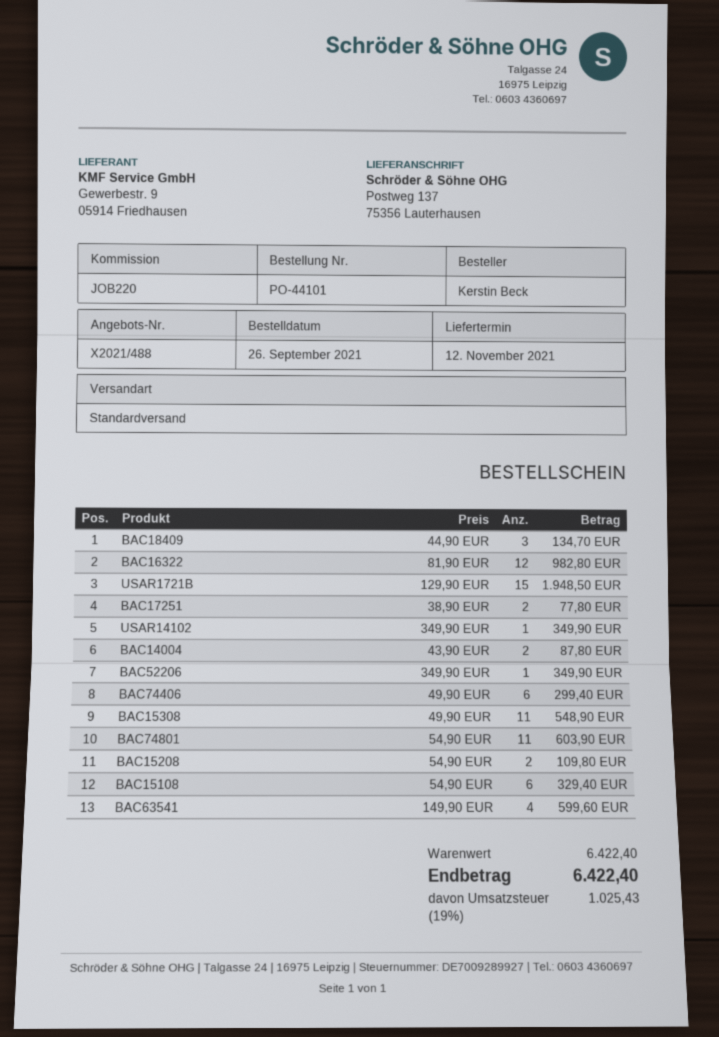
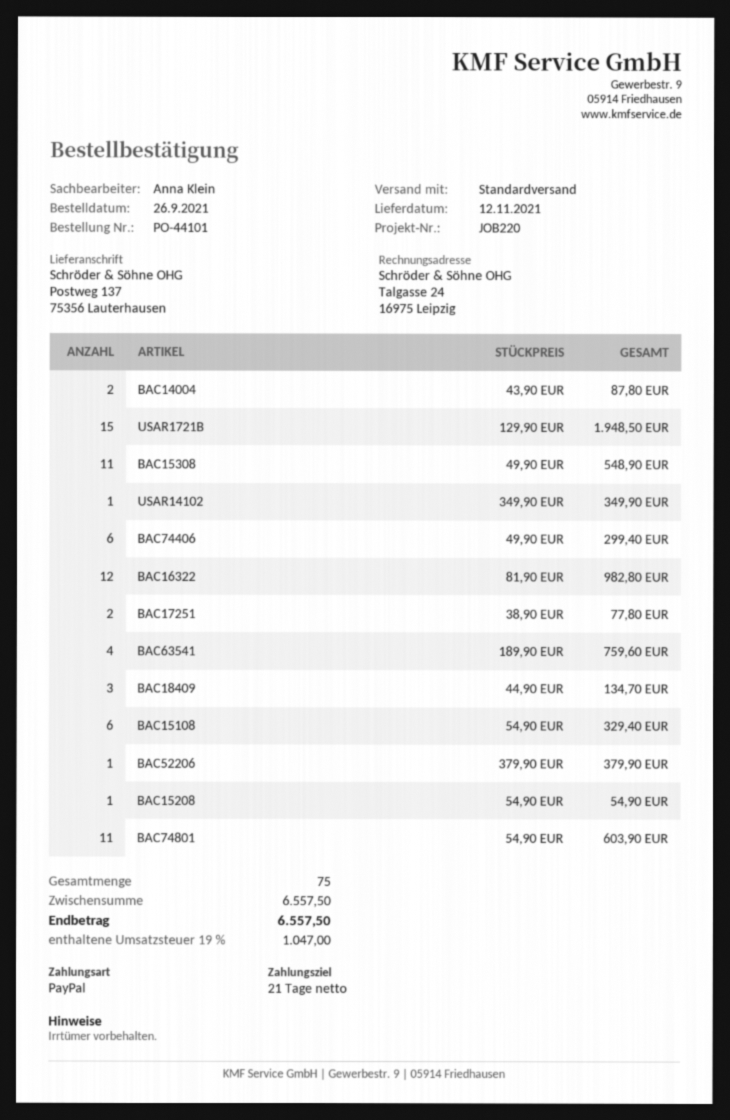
BAC52206: 1 x 349.90 = 349.90 -> 1 x 379.90 = 379.90
BAC15208: 2 x 54.90 = 109.80 -> 1 x 54.90 = 54.90
BAC63541: 4 x 149.90 = 599.60 -> 4 x 189.90 = 759.60
subtotal: 6422.40 -> 6557.50
tax: 19% = 1025.43 -> 19% = 1047.00
total: 6422.40 -> 6557.50

